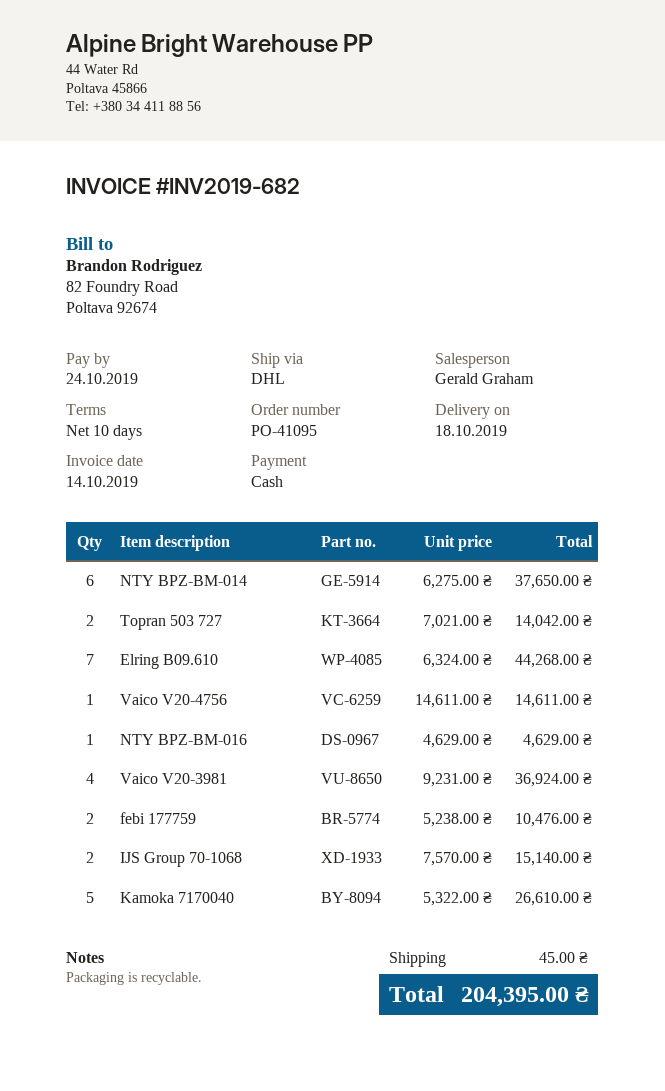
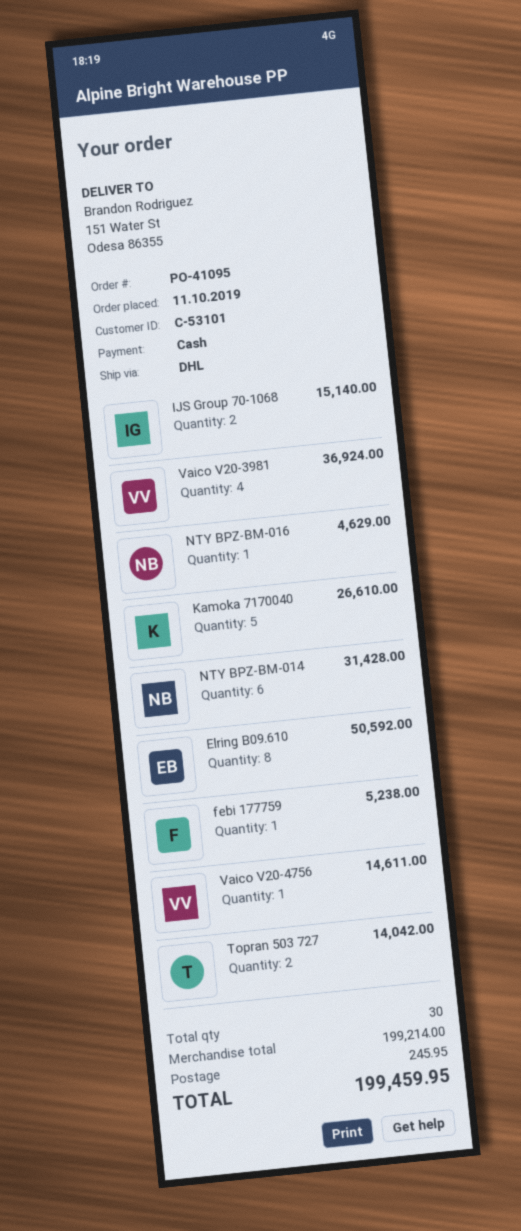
NTY BPZ-BM-014: 6 for 37650.00 -> 6 for 31428.00
Elring B09.610: 7 for 44268.00 -> 8 for 50592.00
febi 177759: 2 for 10476.00 -> 1 for 5238.00
shipping: 45.00 -> 245.95
total: 204395.00 -> 199459.95

